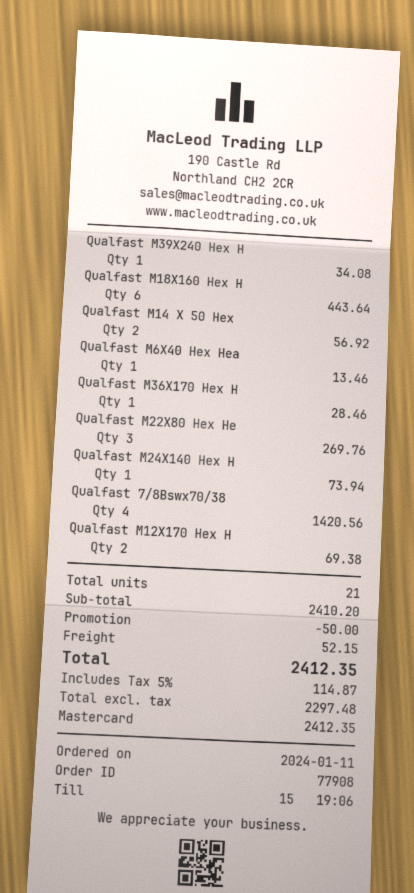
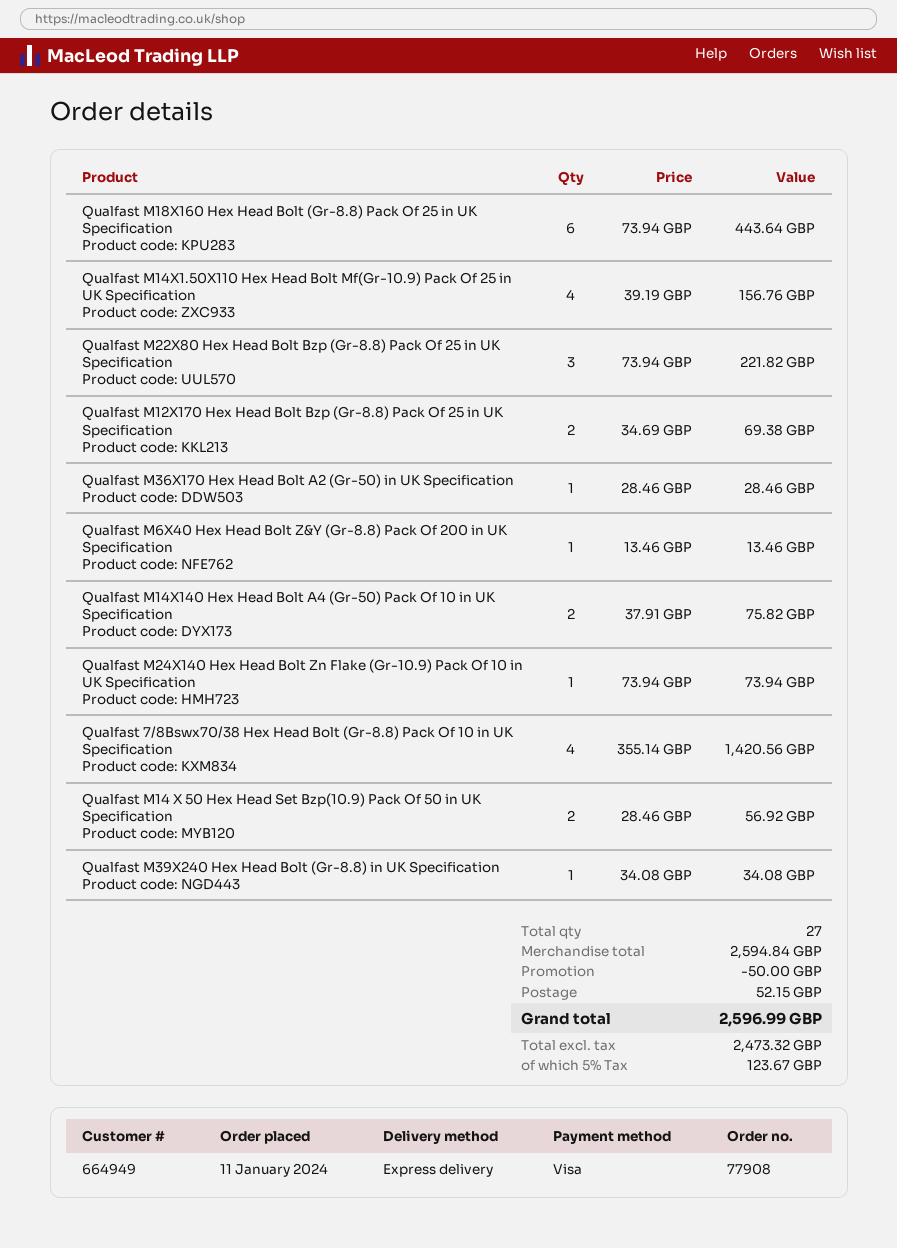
payment method: Mastercard -> Visa
Qualfast M22X80 Hex He: 3 for 269.76 -> 3 for 221.82
Qualfast M14X1.50X110 Hex Head Bolt Mf(Gr-10.9) Pack Of 25 in UK Specification: none -> 4 for 156.76
Qualfast M14X140 Hex Head Bolt A4 (Gr-50) Pack Of 10 in UK Specification: none -> 2 for 75.82
total quantity: 21 -> 27
subtotal: 2410.20 -> 2594.84
net: 2297.48 -> 2473.32
tax: 5% = 114.87 -> 5% = 123.67
total: 2412.35 -> 2596.99

